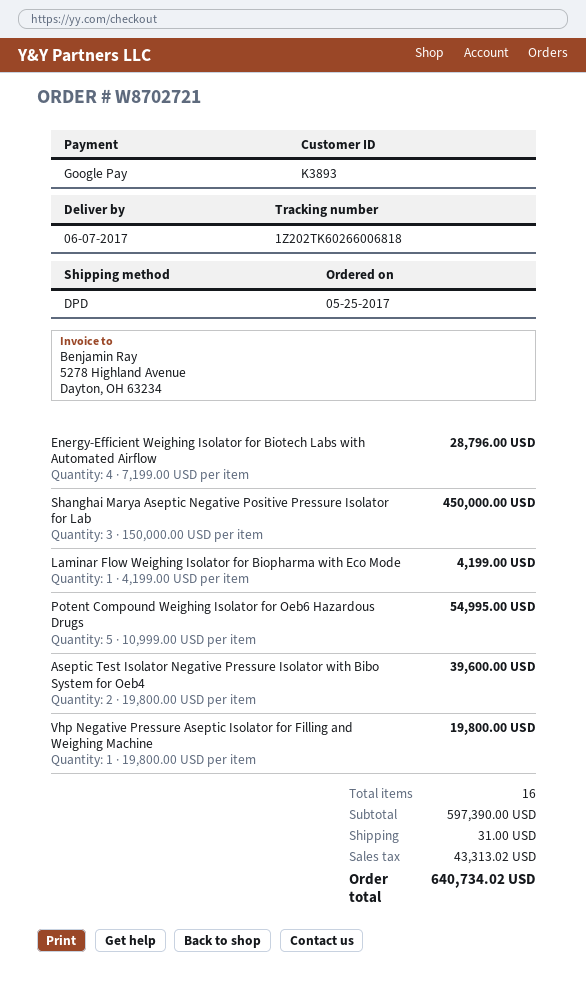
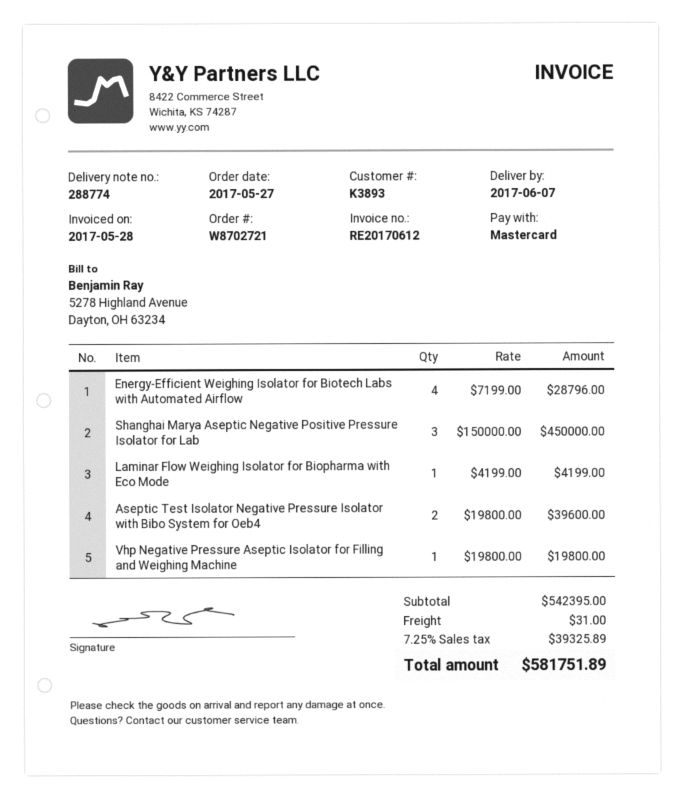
order date: 2017-05-25 -> 2017-05-27
payment method: Google Pay -> Mastercard
Potent Compound Weighing Isolator for Oeb6 Hazardous Drugs: 5 x 10999.00 = 54995.00 -> none
subtotal: 597390.00 -> 542395.00
tax: 43313.02 -> 39325.89
total: 640734.02 -> 581751.89

